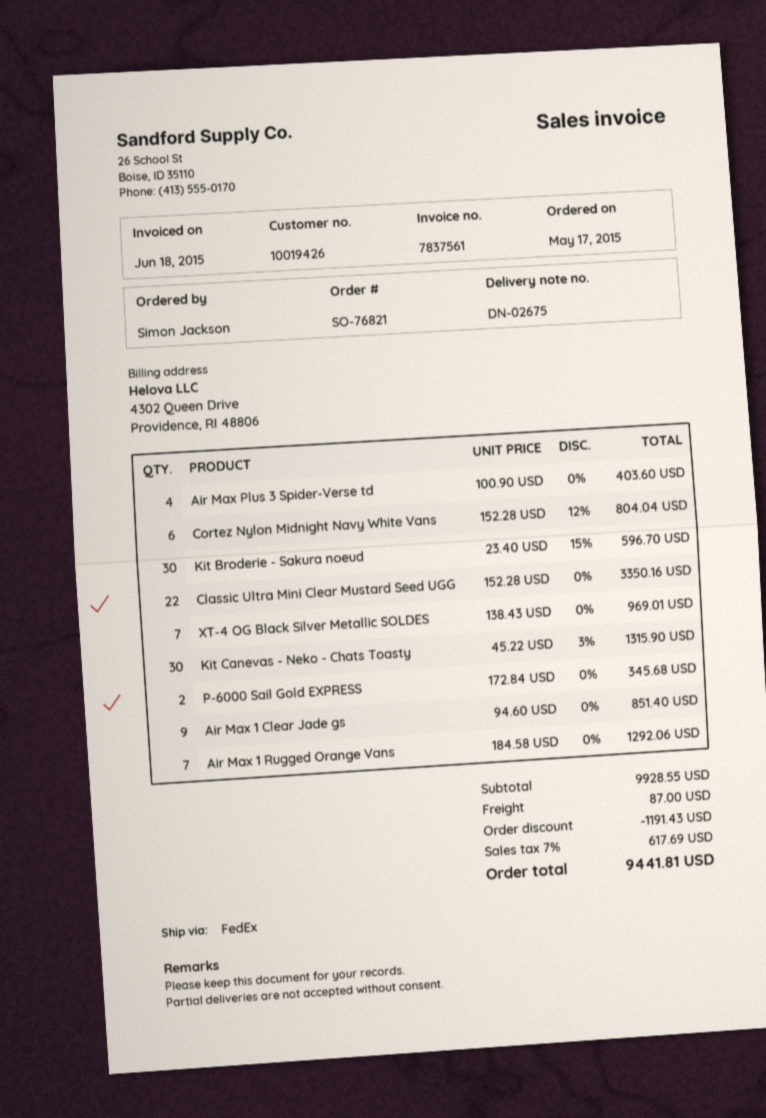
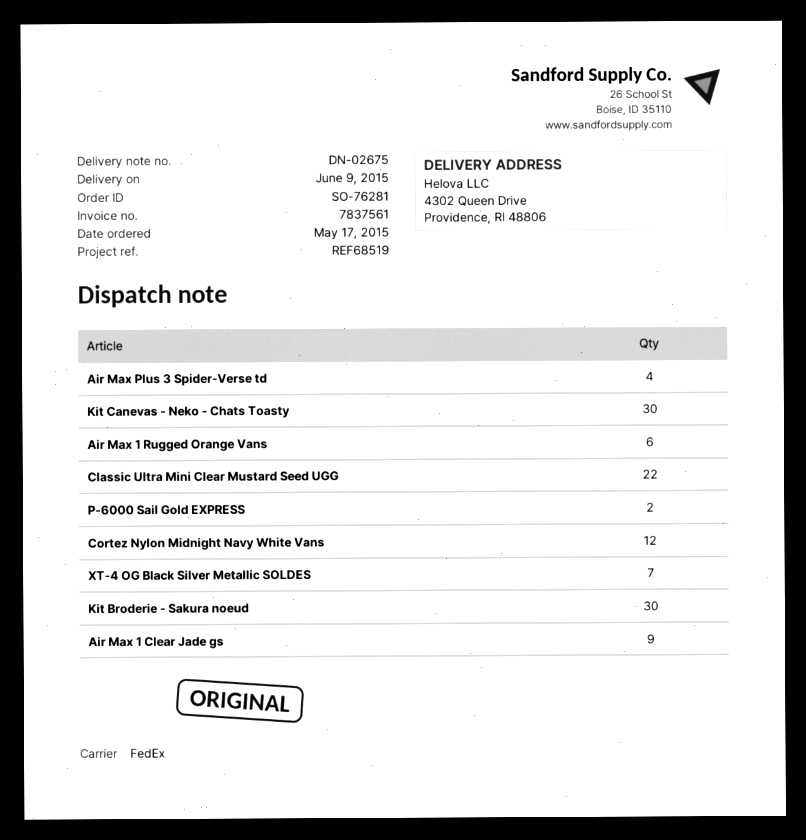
order number: SO-76821 -> SO-76281
Cortez Nylon Midnight Navy White Vans: 6 -> 12
Air Max 1 Rugged Orange Vans: 7 -> 6

